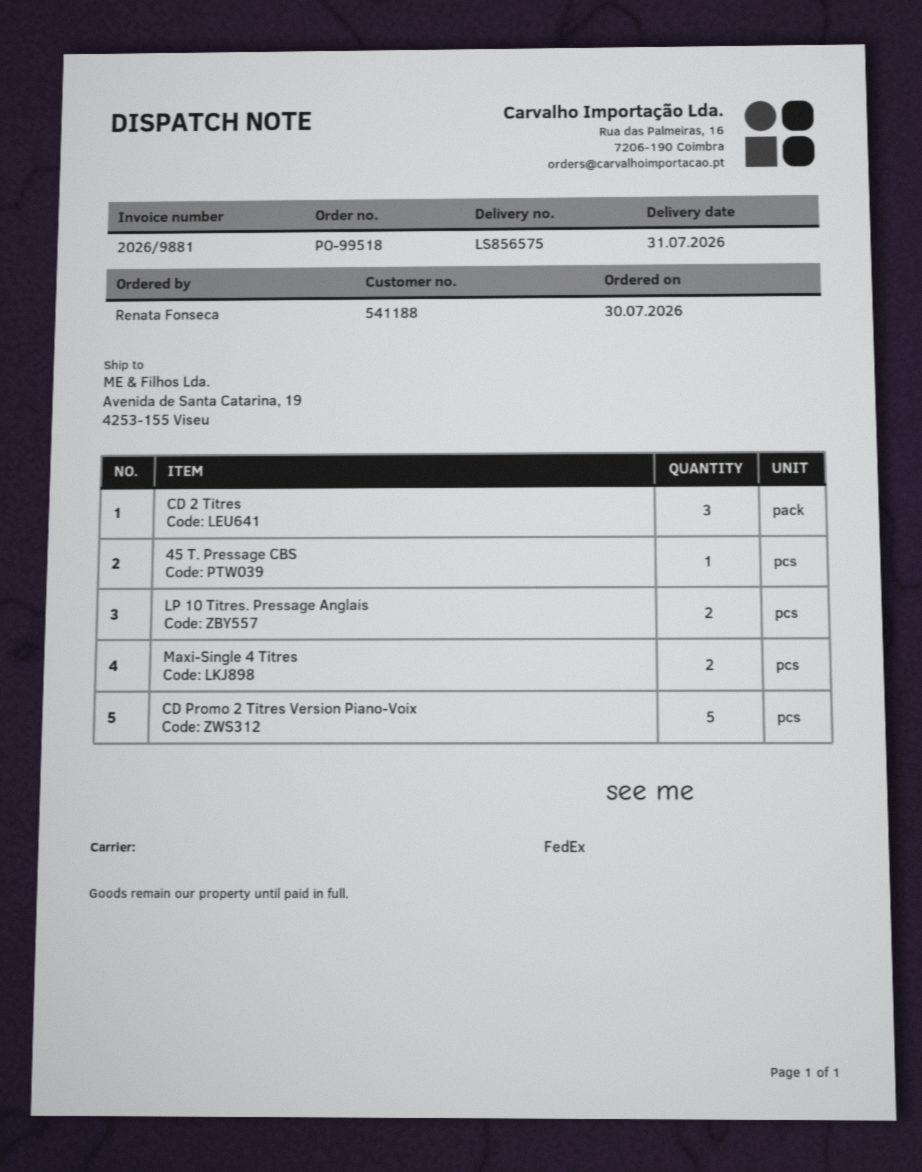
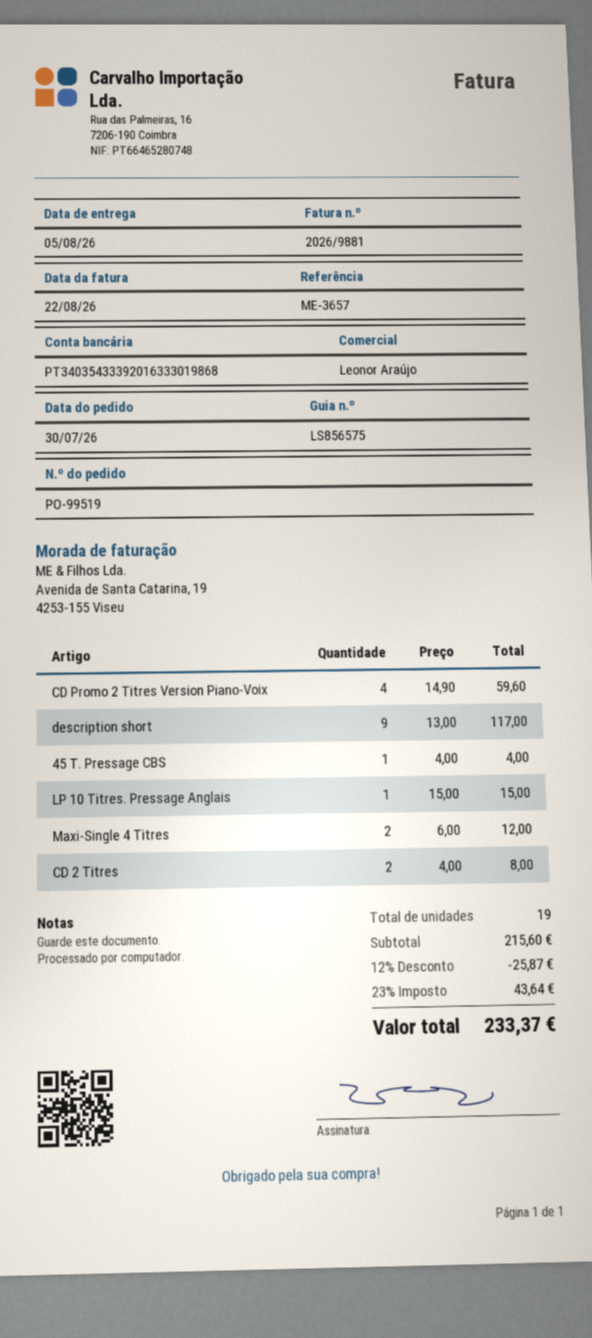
order number: PO-99518 -> PO-99519
delivery date: 2026-07-31 -> 2026-08-05
CD 2 Titres: 3 -> 2
LP 10 Titres. Pressage Anglais: 2 -> 1
CD Promo 2 Titres Version Piano-Voix: 5 -> 4
description short: none -> 9

